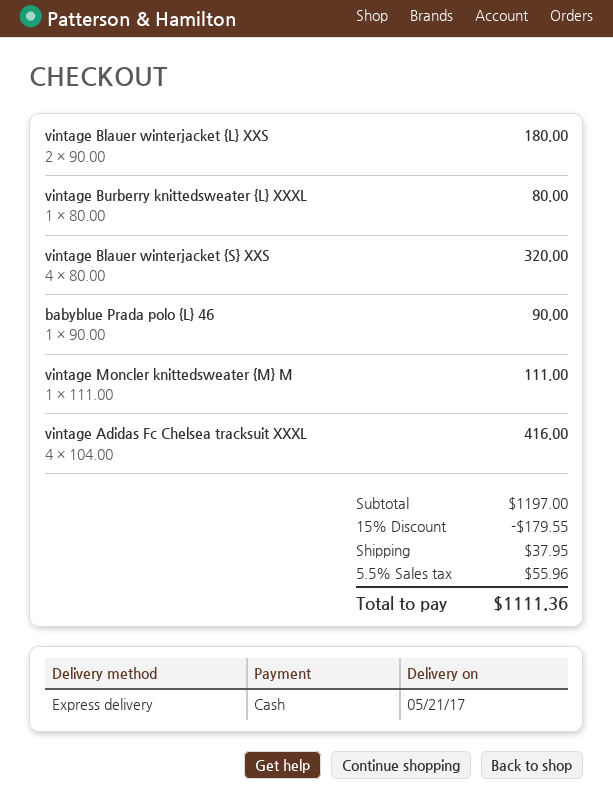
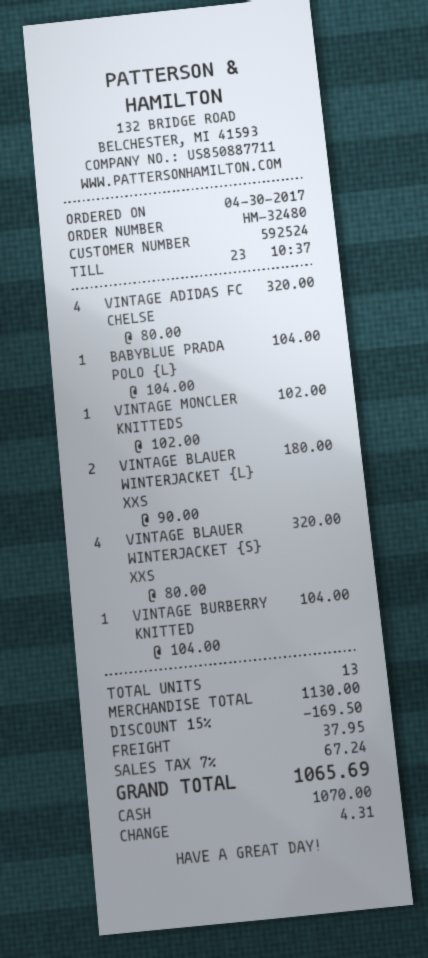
vintage Burberry knittedsweater {L} XXXL: 1 x 80.00 = 80.00 -> 1 x 104.00 = 104.00
babyblue Prada polo {L} 46: 1 x 90.00 = 90.00 -> 1 x 104.00 = 104.00
vintage Moncler knittedsweater {M} M: 1 x 111.00 = 111.00 -> 1 x 102.00 = 102.00
vintage Adidas Fc Chelsea tracksuit XXXL: 4 x 104.00 = 416.00 -> 4 x 80.00 = 320.00
subtotal: 1197.00 -> 1130.00
discount: 15% = 179.55 -> 15% = 169.50
tax: 5.5% = 55.96 -> 7% = 67.24
total: 1111.36 -> 1065.69

